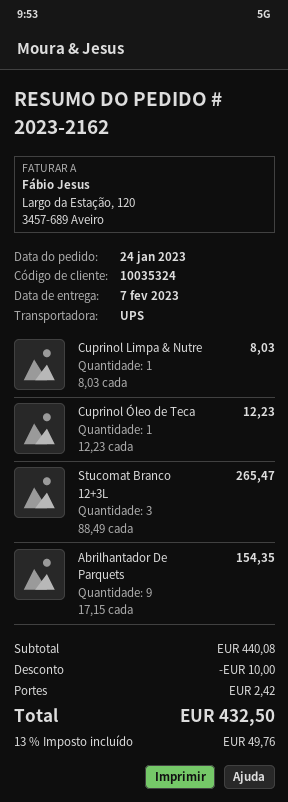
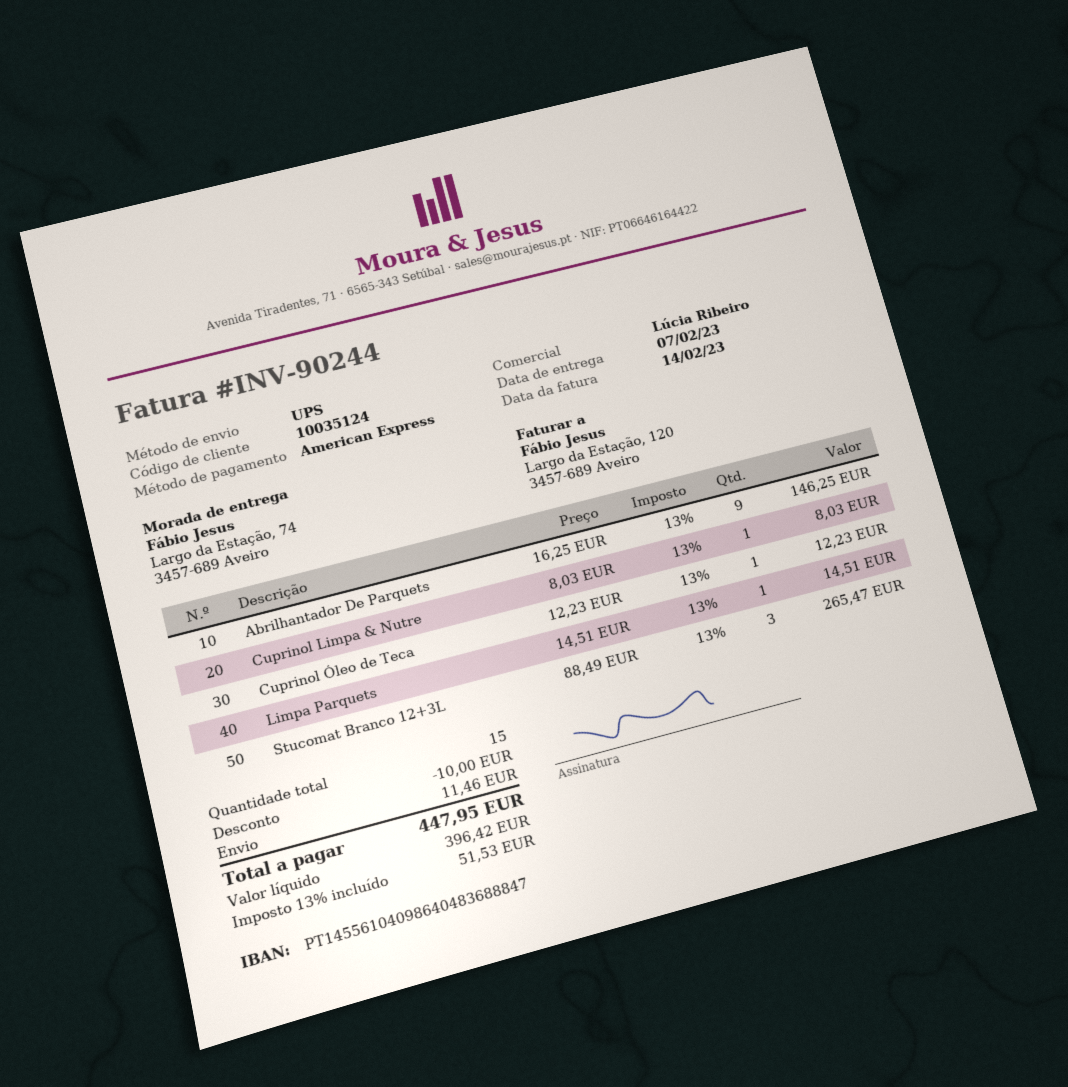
customer number: 10035324 -> 10035124
Abrilhantador De Parquets: 9 x 17.15 = 154.35 -> 9 x 16.25 = 146.25
Limpa Parquets: none -> 1 x 14.51 = 14.51
shipping: 2.42 -> 11.46
tax: 13% = 49.76 -> 13% = 51.53
total: 432.50 -> 447.95

